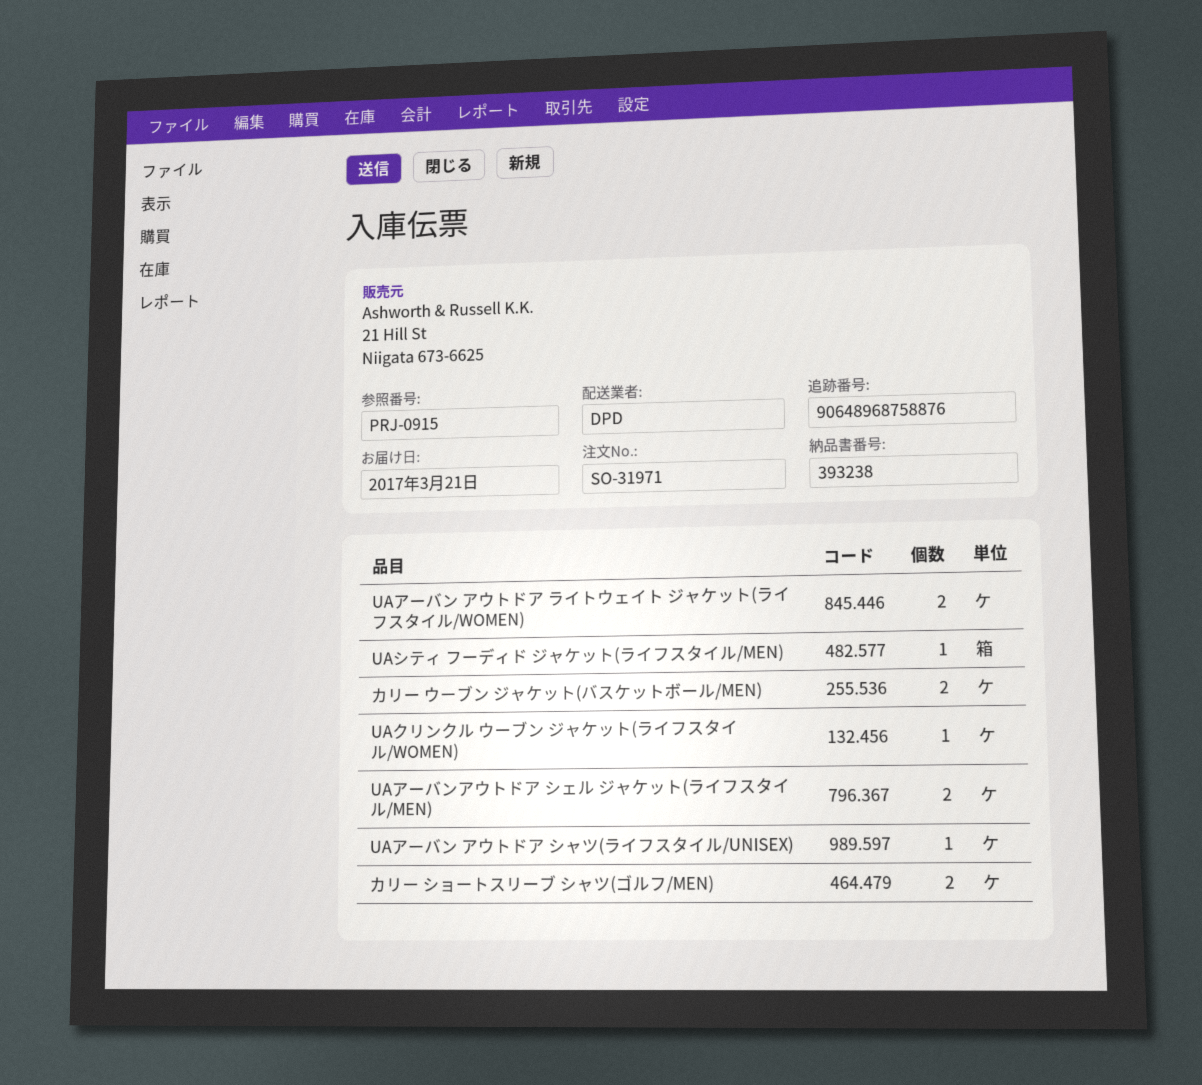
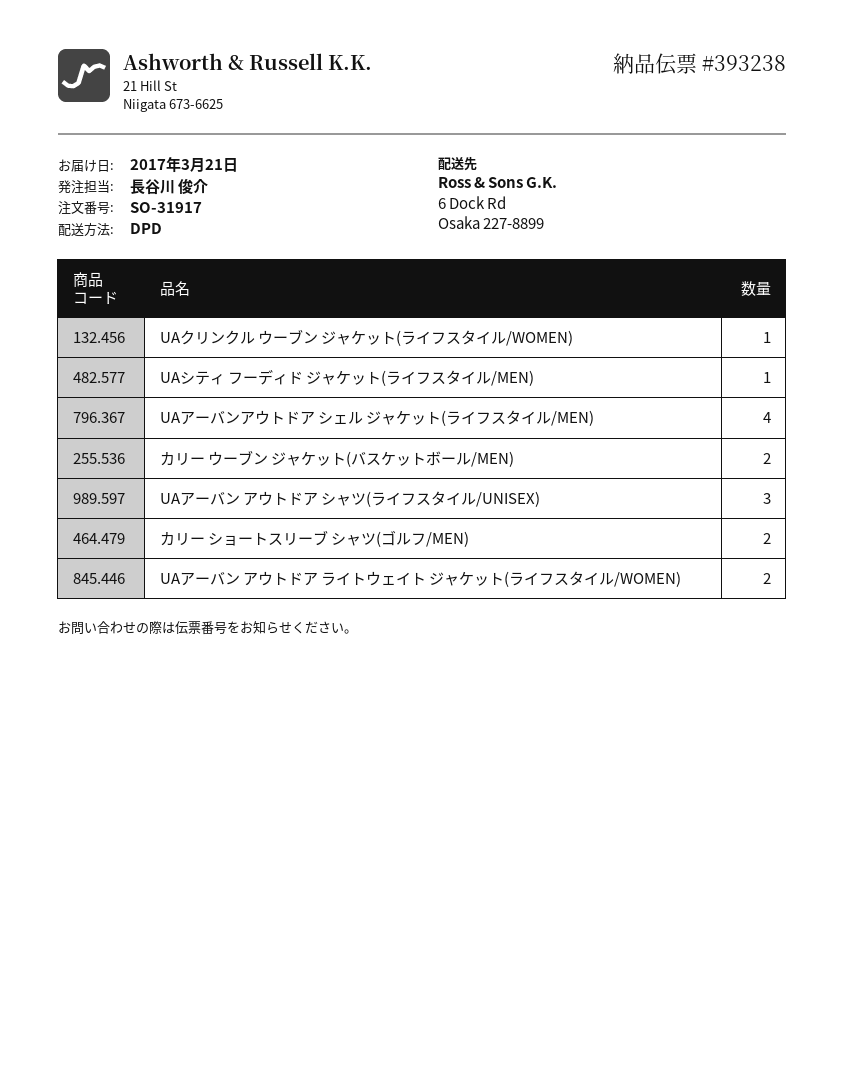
order number: SO-31971 -> SO-31917
UAアーバンアウトドア シェル ジャケット(ライフスタイル/MEN): 2 -> 4
UAアーバン アウトドア シャツ(ライフスタイル/UNISEX): 1 -> 3

